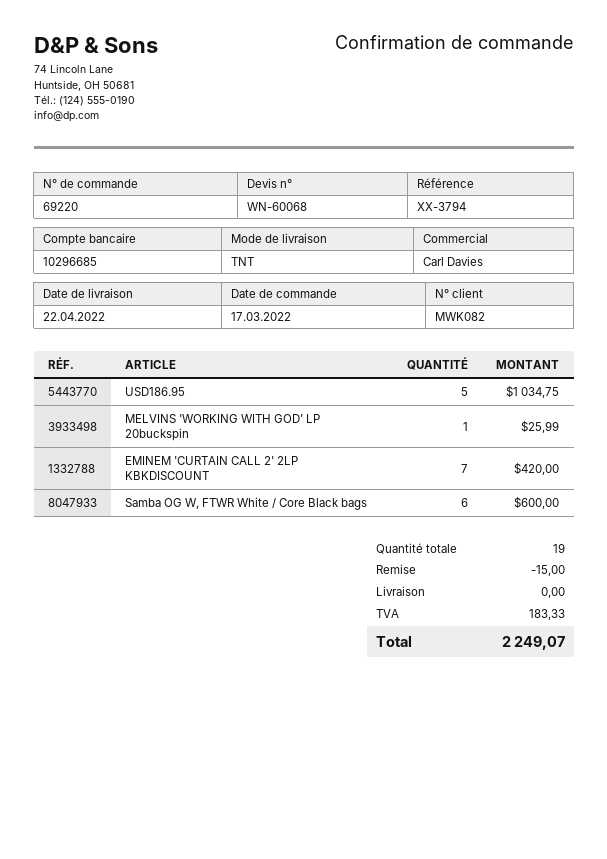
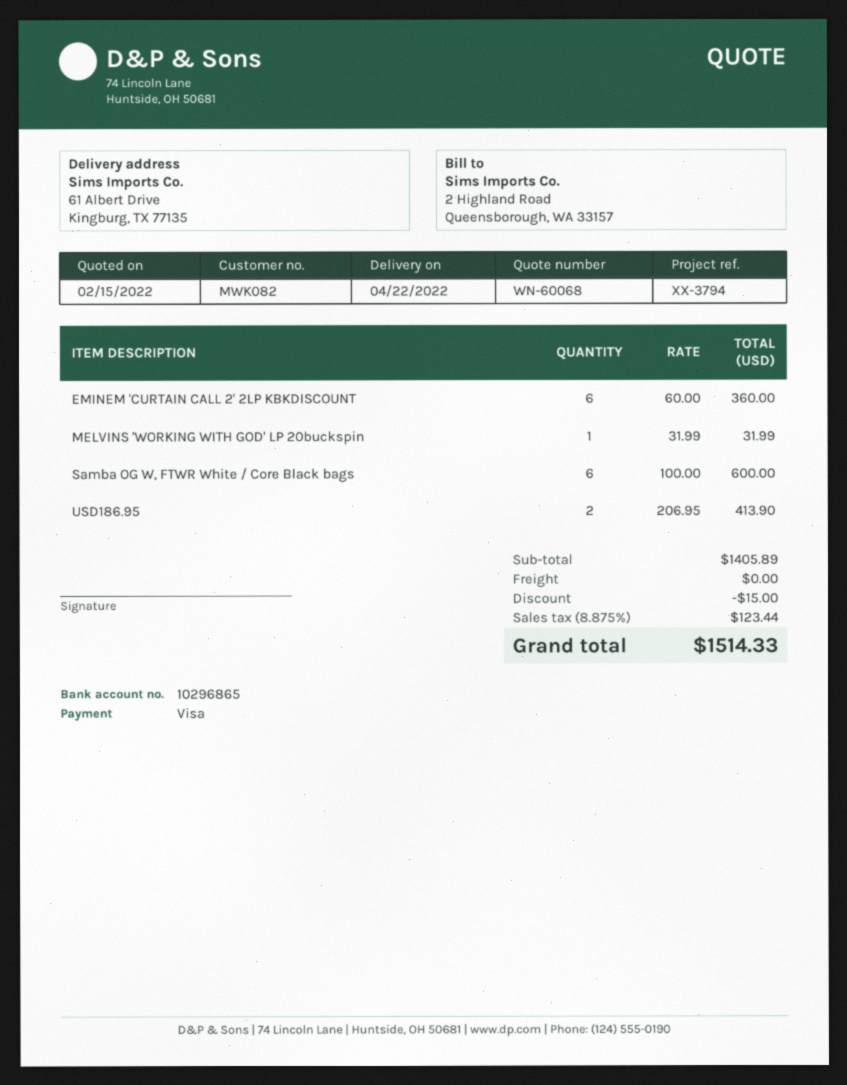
bank account: 10296685 -> 10296865
USD186.95: 5 for 1034.75 -> 2 for 413.90
MELVINS 'WORKING WITH GOD' LP 20buckspin: 1 for 25.99 -> 1 for 31.99
EMINEM 'CURTAIN CALL 2' 2LP KBKDISCOUNT: 7 for 420.00 -> 6 for 360.00
tax: 183.33 -> 123.44
total: 2249.07 -> 1514.33

